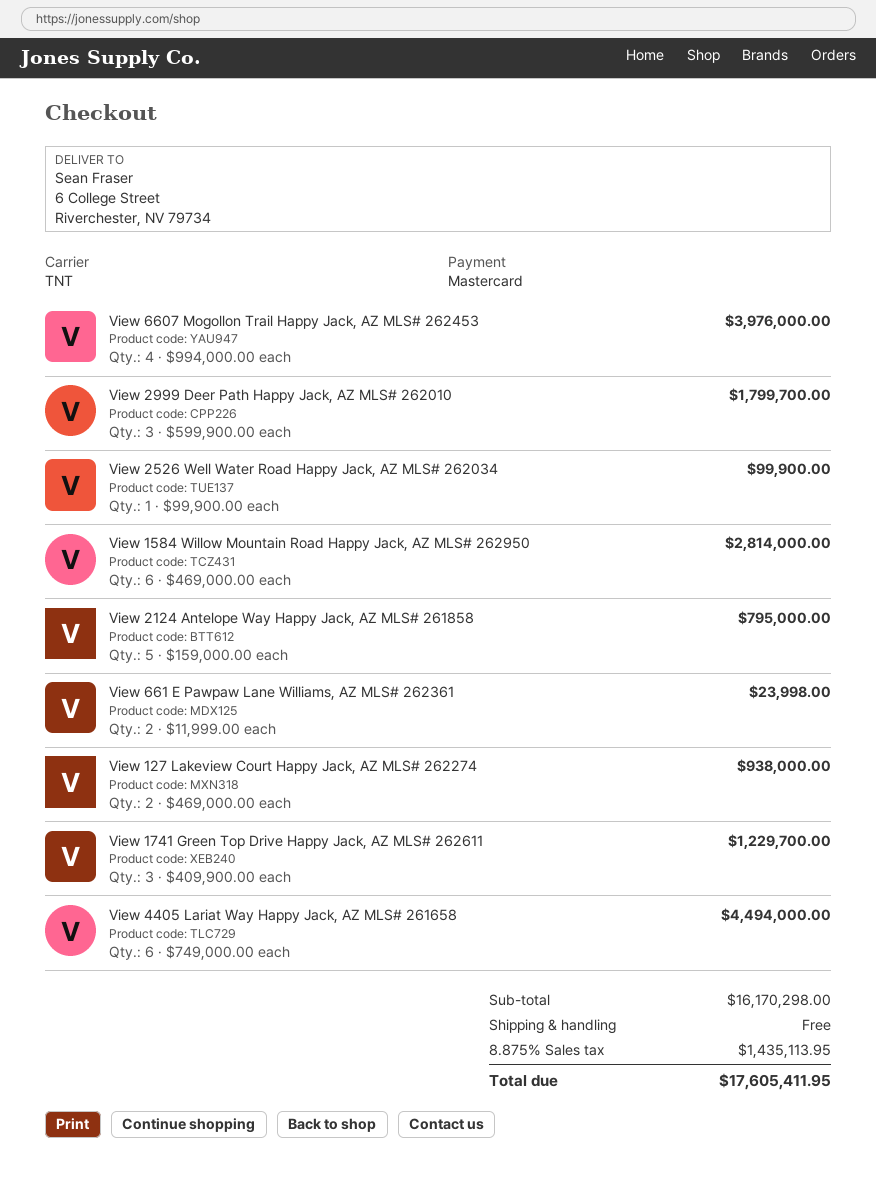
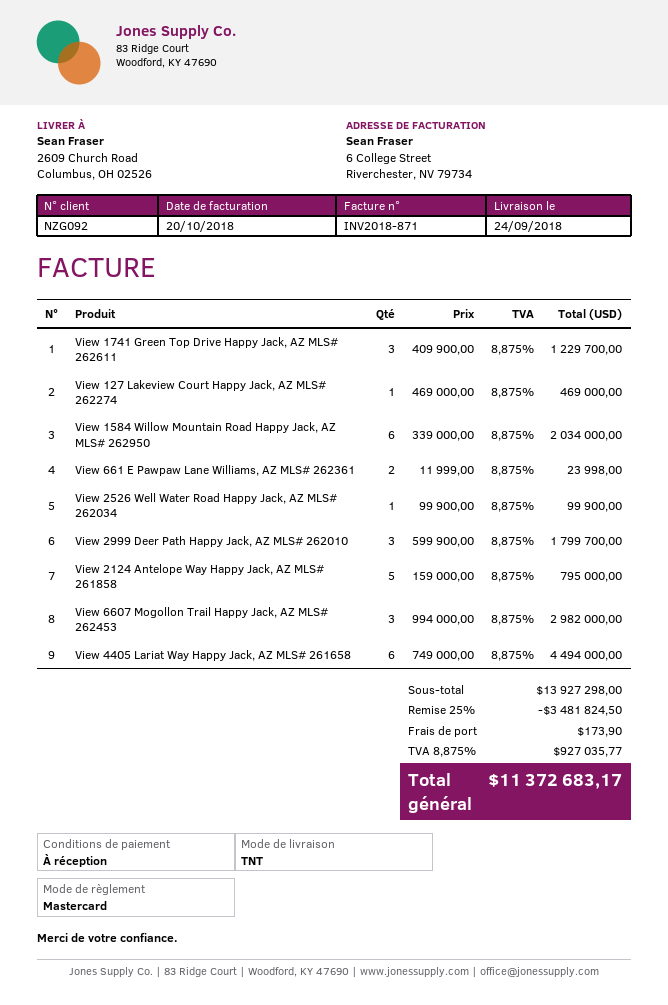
ship to: 6 College Street, Riverchester, NV 79734 -> 2609 Church Road, Columbus, OH 02526
View 6607 Mogollon Trail Happy Jack, AZ MLS# 262453: 4 x 994000.00 = 3976000.00 -> 3 x 994000.00 = 2982000.00
View 1584 Willow Mountain Road Happy Jack, AZ MLS# 262950: 6 x 469000.00 = 2814000.00 -> 6 x 339000.00 = 2034000.00
View 127 Lakeview Court Happy Jack, AZ MLS# 262274: 2 x 469000.00 = 938000.00 -> 1 x 469000.00 = 469000.00
subtotal: 16170298.00 -> 13927298.00
discount: none -> 25% = 3481824.50
shipping: 0.00 -> 173.90
tax: 8.875% = 1435113.95 -> 8.875% = 927035.77
total: 17605411.95 -> 11372683.17

